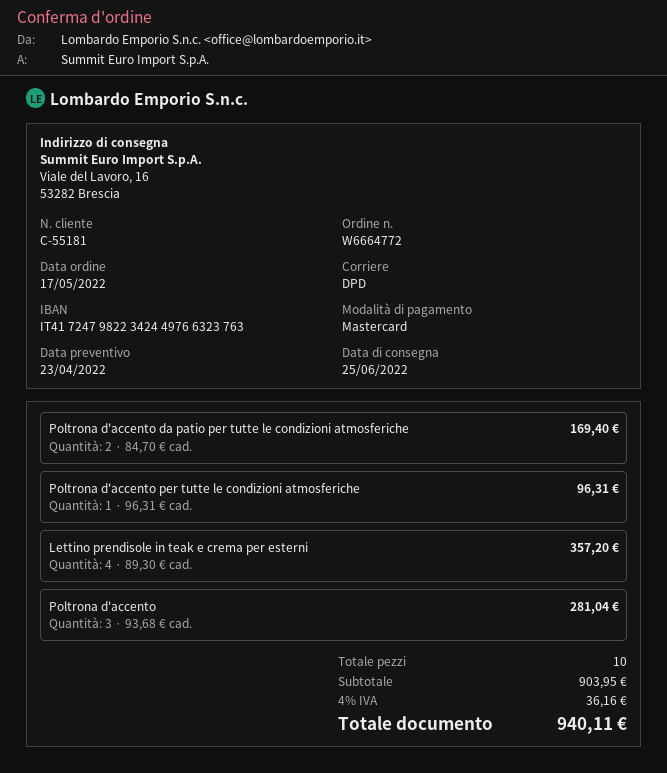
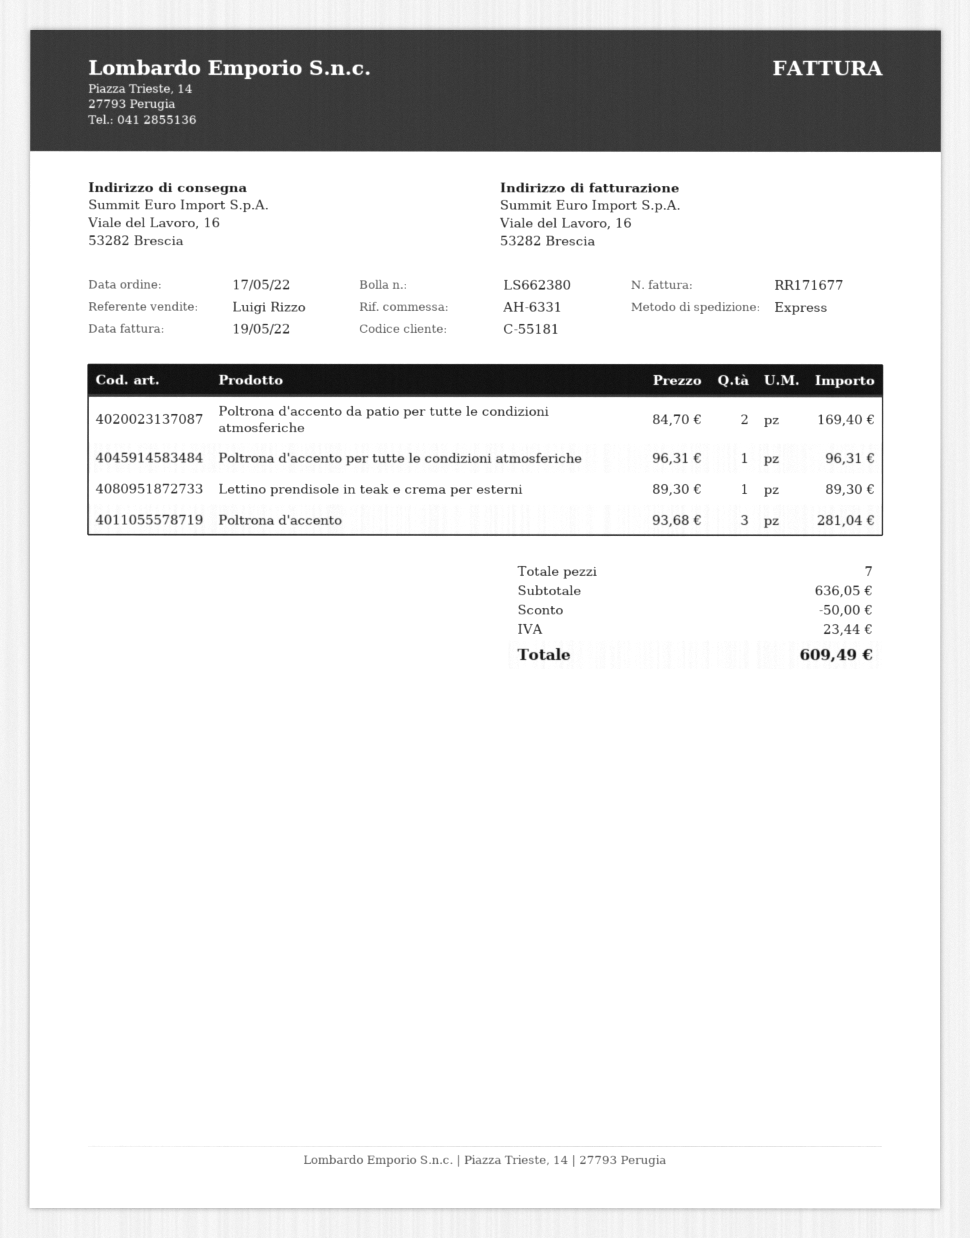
shipping method: DPD -> express
Lettino prendisole in teak e crema per esterni: 4 x 89.30 = 357.20 -> 1 x 89.30 = 89.30
total quantity: 10 -> 7
subtotal: 903.95 -> 636.05
discount: none -> 50.00
tax: 36.16 -> 23.44
total: 940.11 -> 609.49

